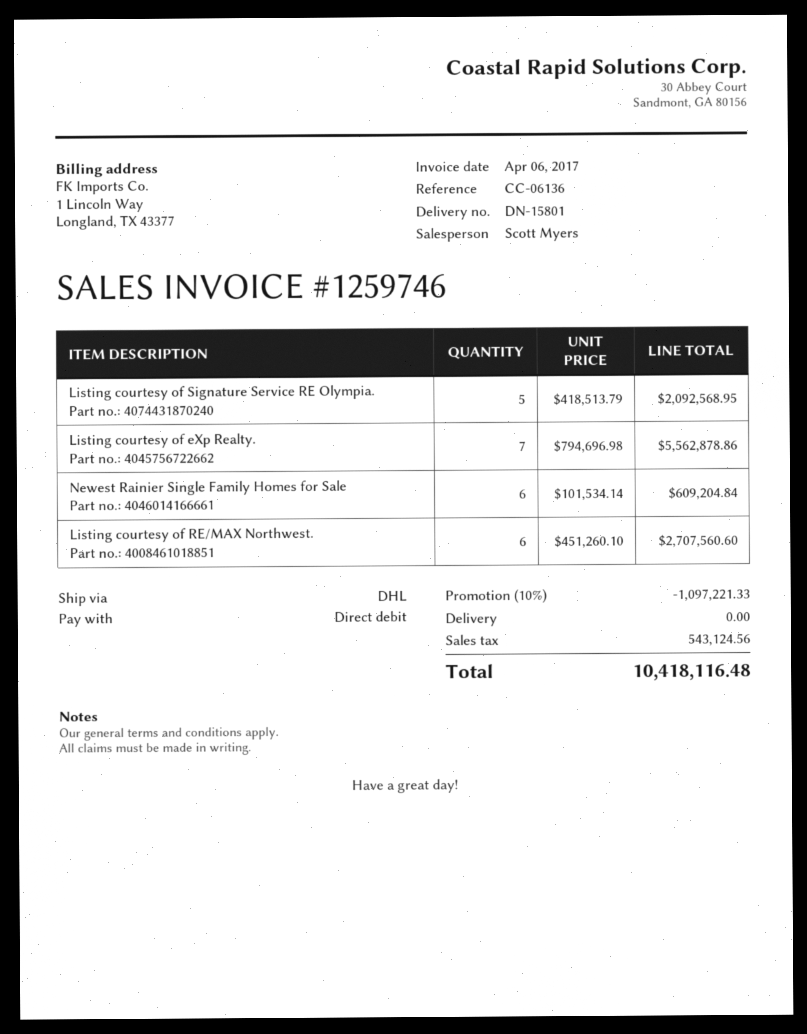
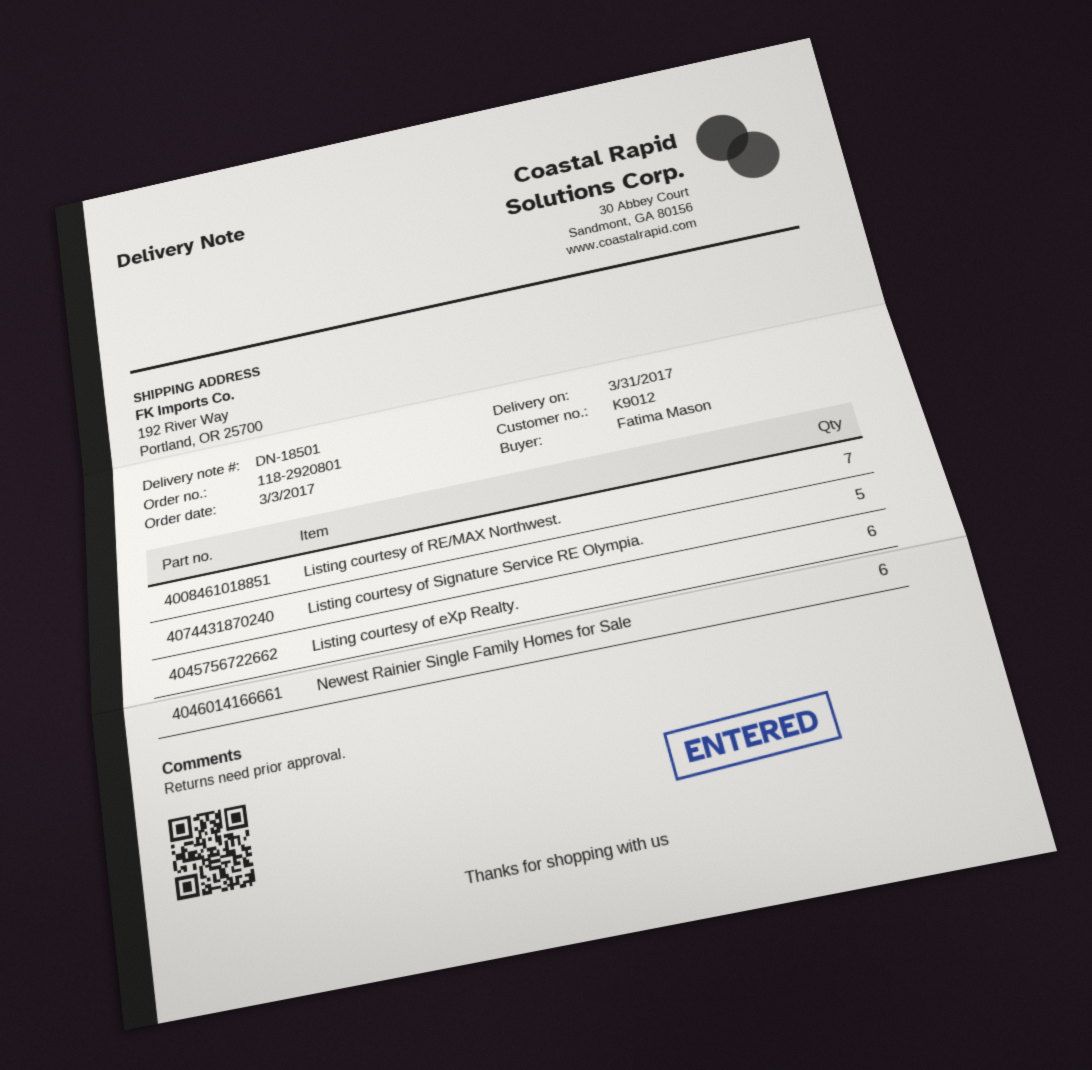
delivery note number: DN-15801 -> DN-18501
Listing courtesy of eXp Realty.: 7 -> 6
Listing courtesy of RE/MAX Northwest.: 6 -> 7

